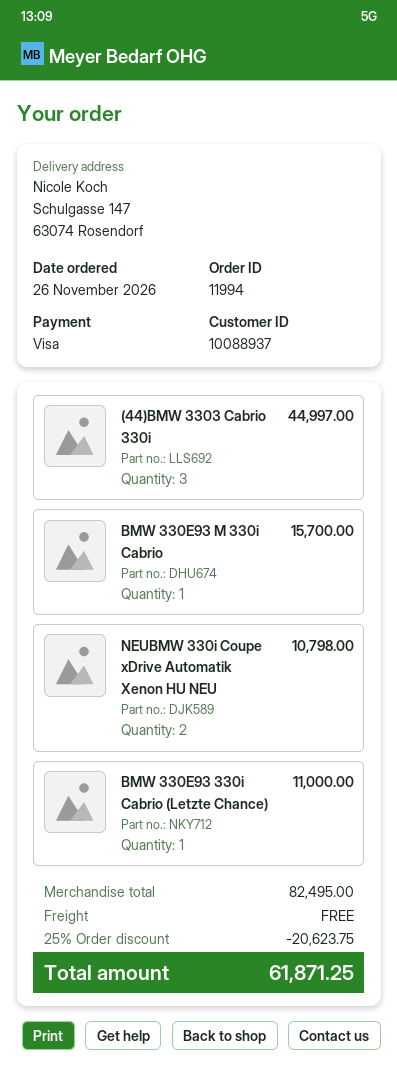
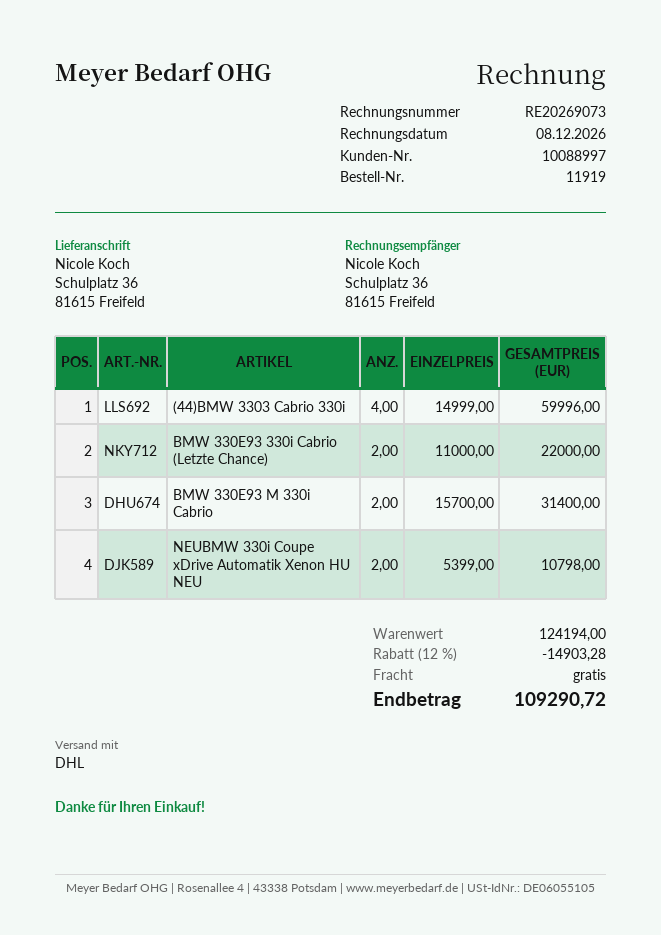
order number: 11994 -> 11919
customer number: 10088937 -> 10088997
ship to: Schulgasse 147, 63074 Rosendorf -> Schulplatz 36, 81615 Freifeld
(44)BMW 3303 Cabrio 330i: 3 for 44997.00 -> 4 for 59996.00
BMW 330E93 M 330i Cabrio: 1 for 15700.00 -> 2 for 31400.00
BMW 330E93 330i Cabrio (Letzte Chance): 1 for 11000.00 -> 2 for 22000.00
subtotal: 82495.00 -> 124194.00
discount: 25% = 20623.75 -> 12% = 14903.28
total: 61871.25 -> 109290.72

